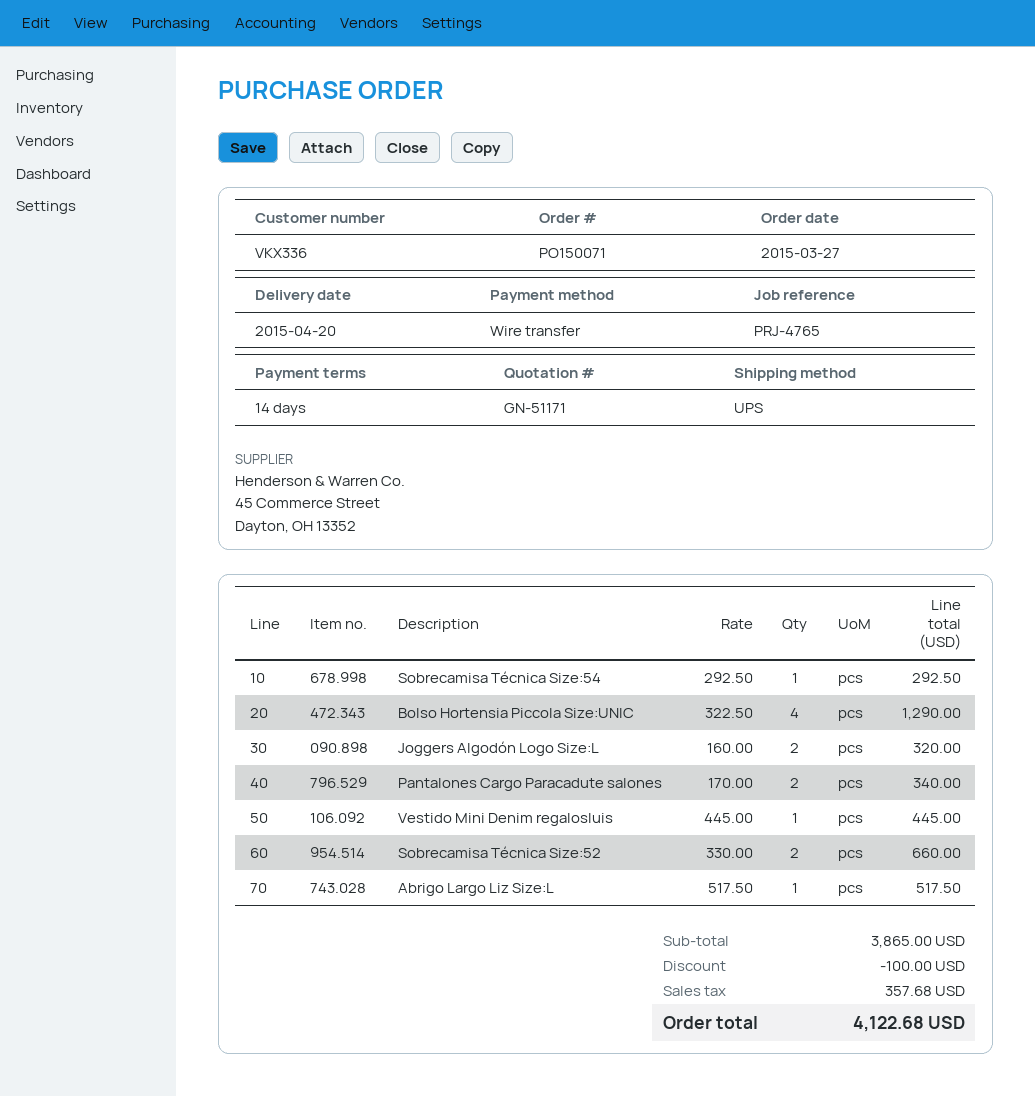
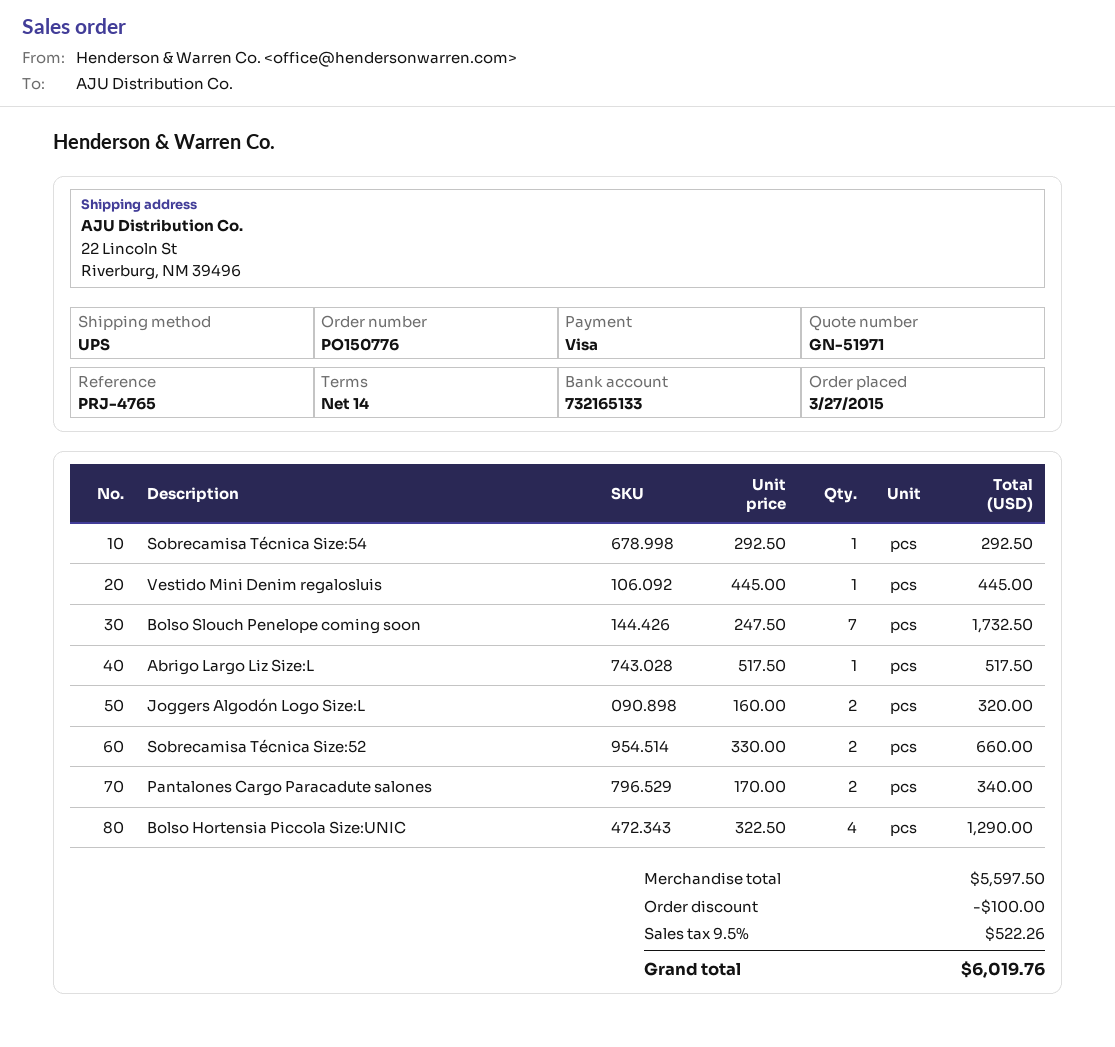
quote number: GN-51171 -> GN-51971
order number: PO150071 -> PO150776
payment method: bank transfer -> Visa
Bolso Slouch Penelope coming soon: none -> 7 x 247.50 = 1732.50
subtotal: 3865.00 -> 5597.50
tax: 357.68 -> 522.26
total: 4122.68 -> 6019.76

